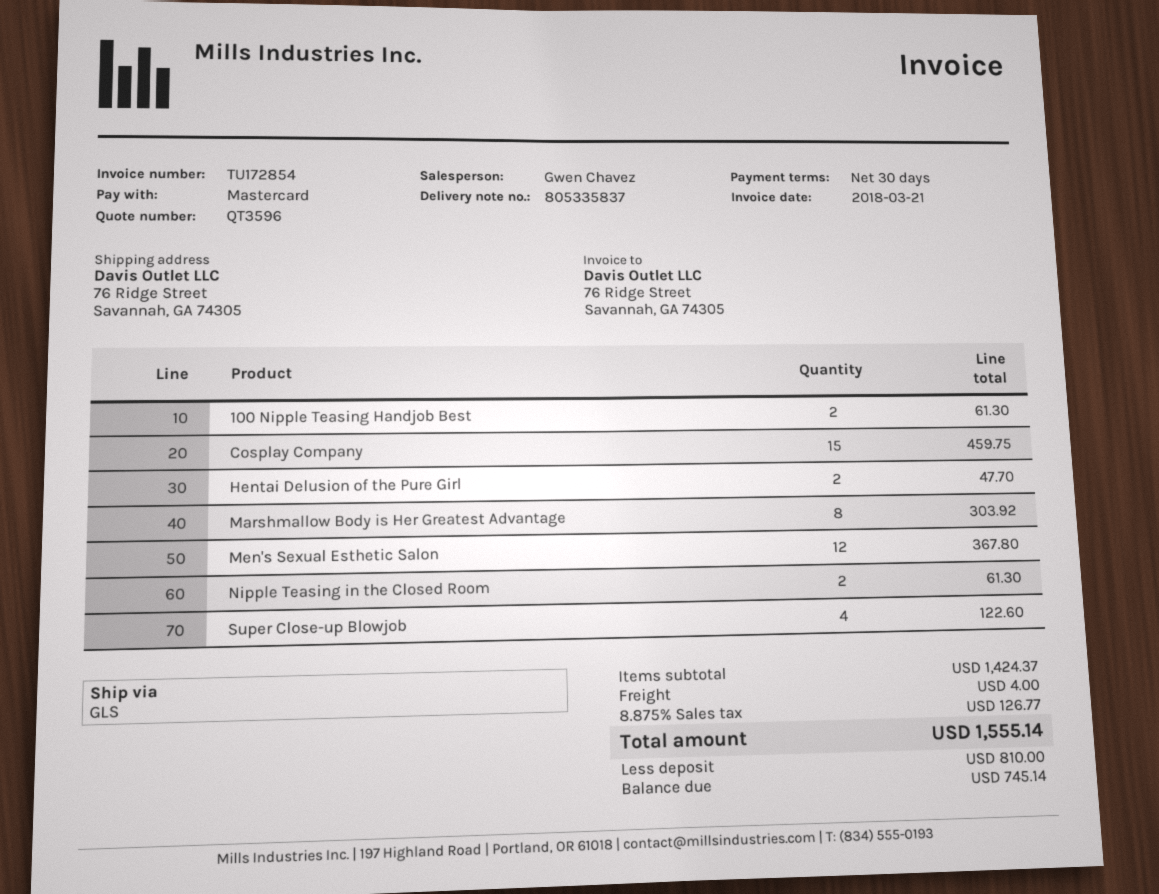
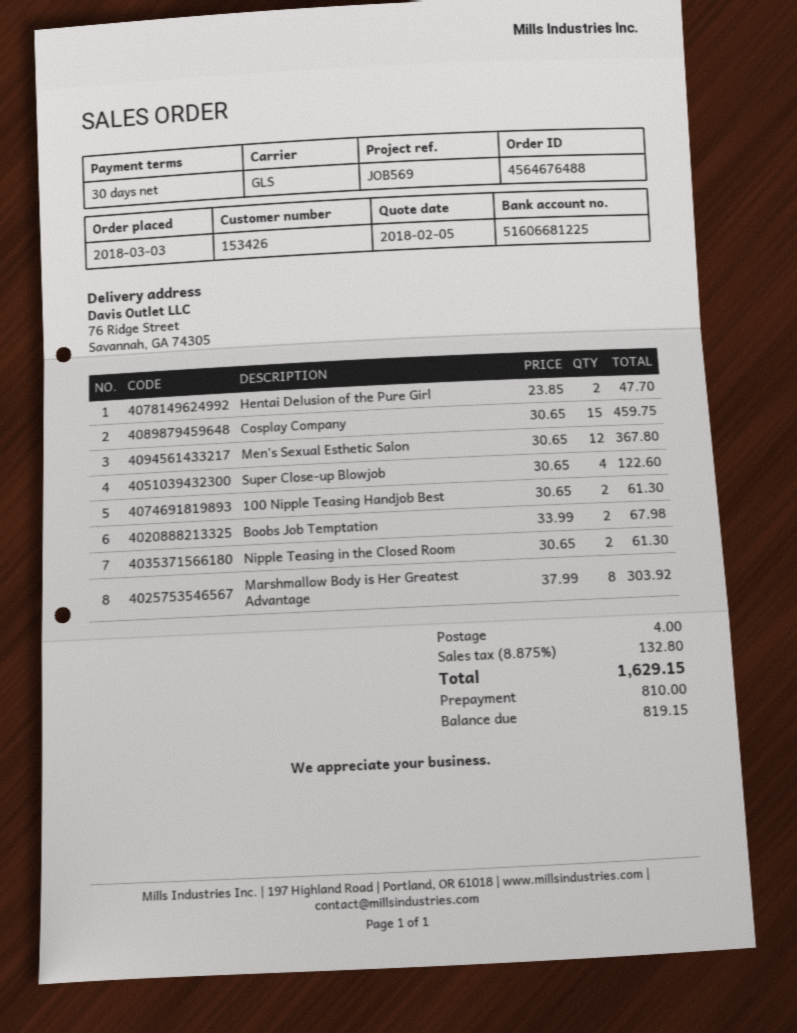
Boobs Job Temptation: none -> 2 for 67.98
tax: 8.875% = 126.77 -> 8.875% = 132.80
total: 1555.14 -> 1629.15
balance: 745.14 -> 819.15

